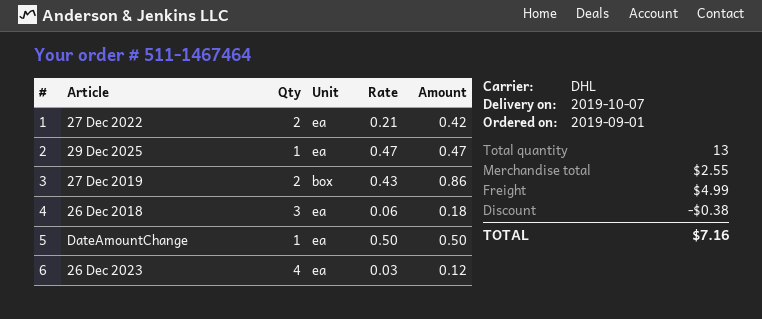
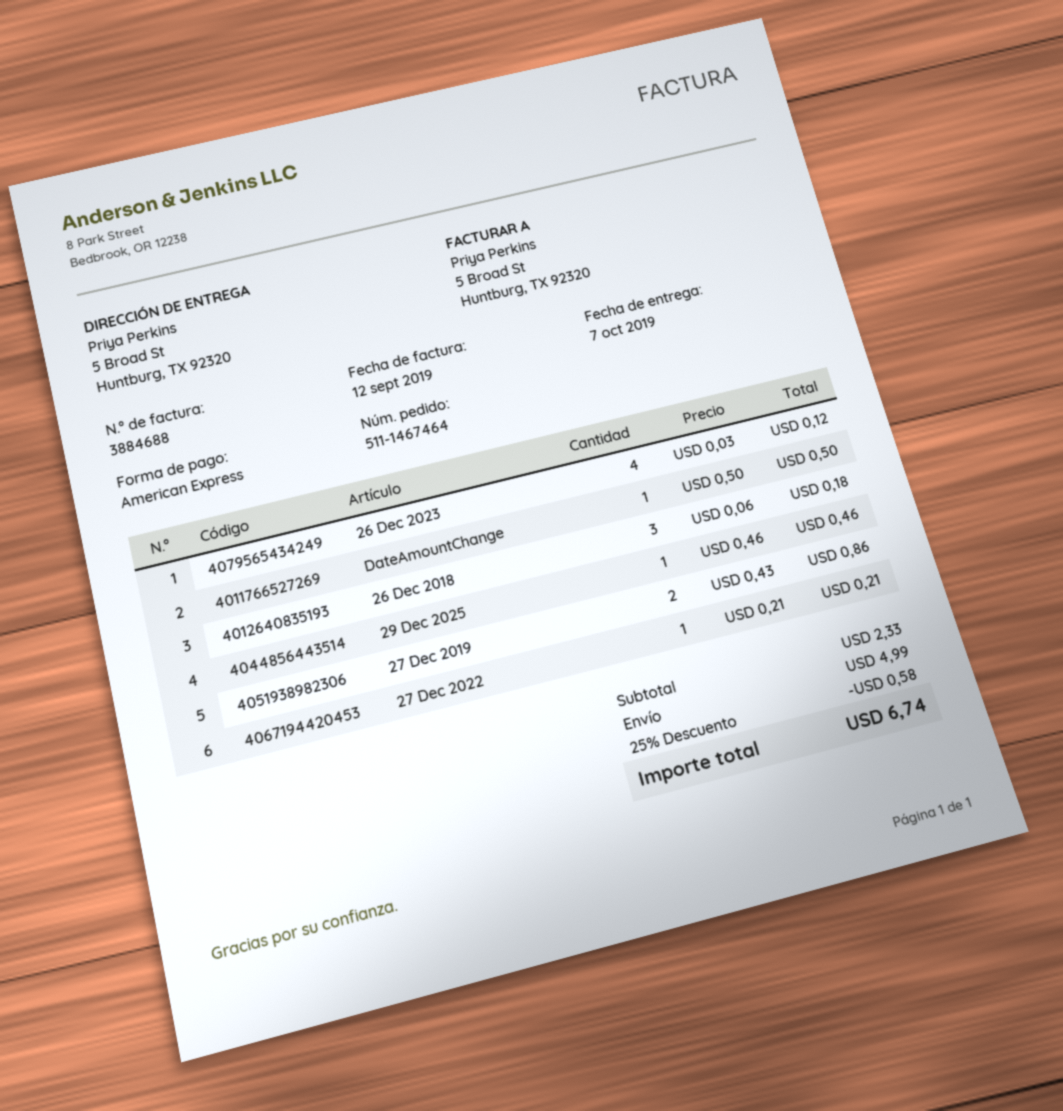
27 Dec 2022: 2 x 0.21 = 0.42 -> 1 x 0.21 = 0.21
29 Dec 2025: 1 x 0.47 = 0.47 -> 1 x 0.46 = 0.46
subtotal: 2.55 -> 2.33
discount: 0.38 -> 0.58
total: 7.16 -> 6.74

